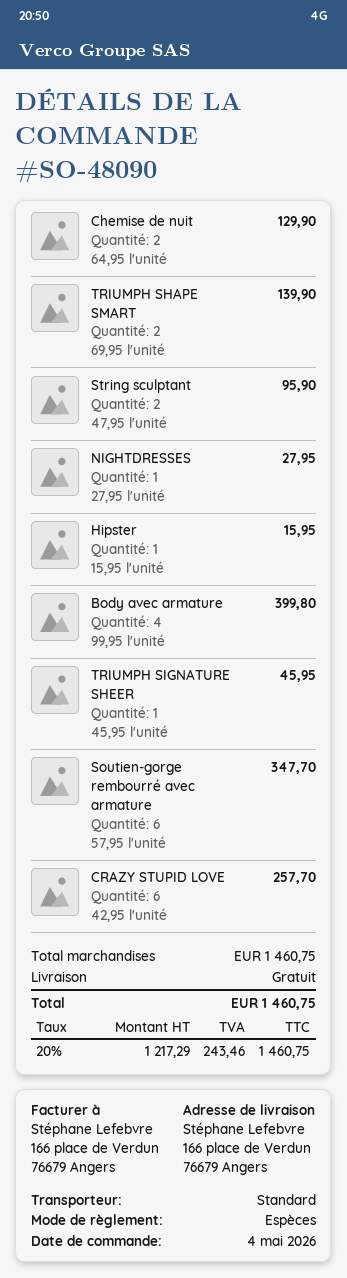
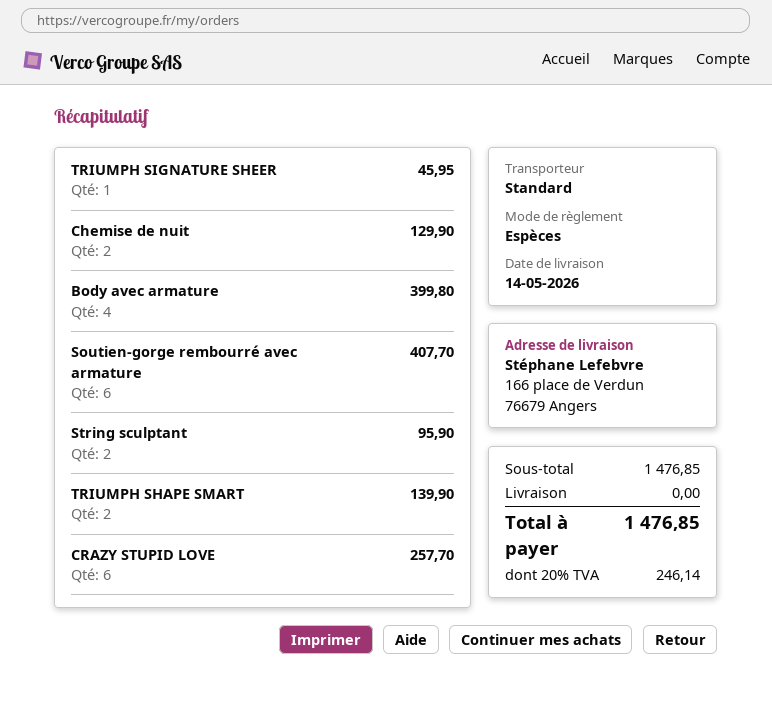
NIGHTDRESSES: 1 for 27.95 -> none
Hipster: 1 for 15.95 -> none
Soutien-gorge rembourré avec armature: 6 for 347.70 -> 6 for 407.70
subtotal: 1460.75 -> 1476.85
tax: 20% = 243.46 -> 20% = 246.14
total: 1460.75 -> 1476.85

